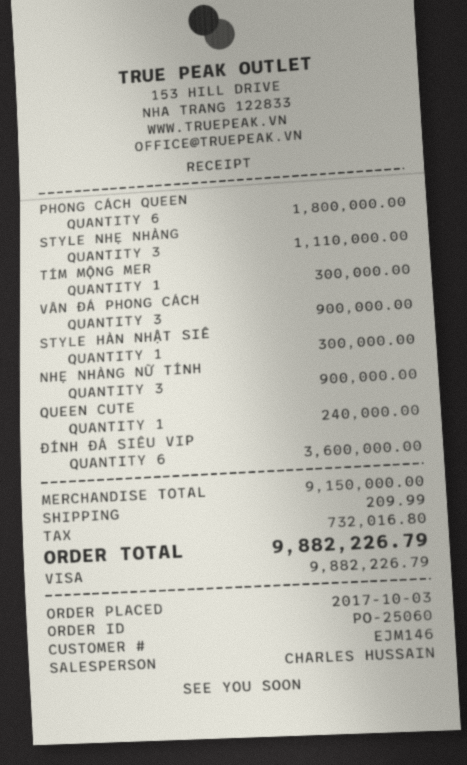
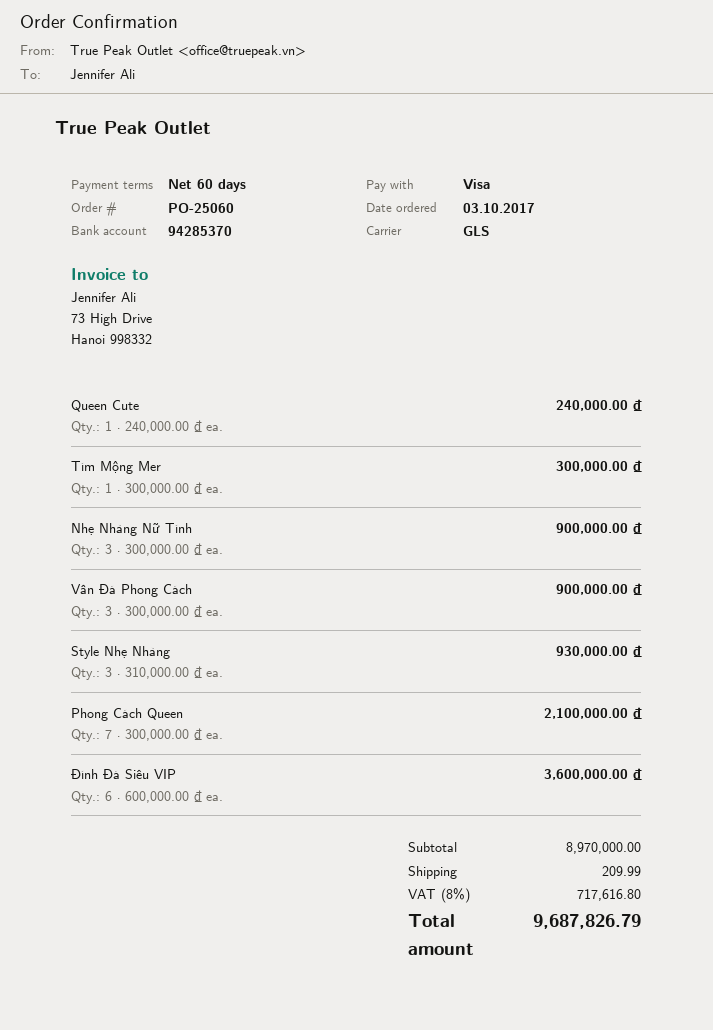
PHONG CÁCH QUEEN: 6 for 1800000.00 -> 7 for 2100000.00
STYLE NHẸ NHÀNG: 3 for 1110000.00 -> 3 for 930000.00
STYLE HÀN NHẬT SIÊ: 1 for 300000.00 -> none
subtotal: 9150000.00 -> 8970000.00
tax: 732016.80 -> 717616.80
total: 9882226.79 -> 9687826.79

